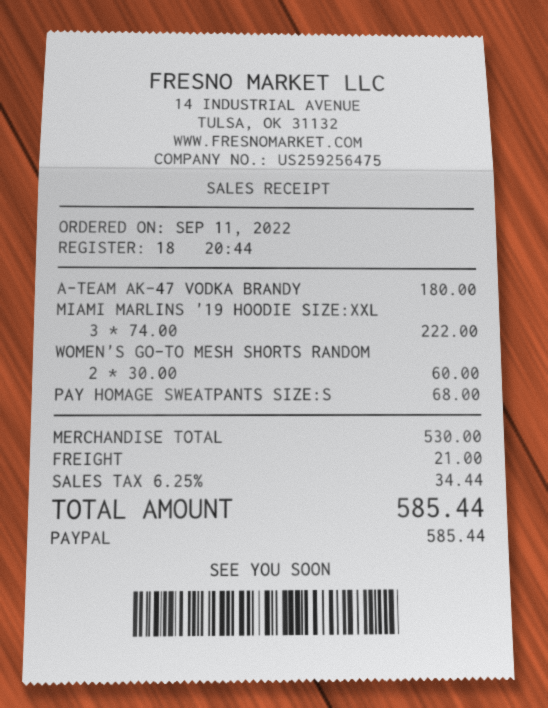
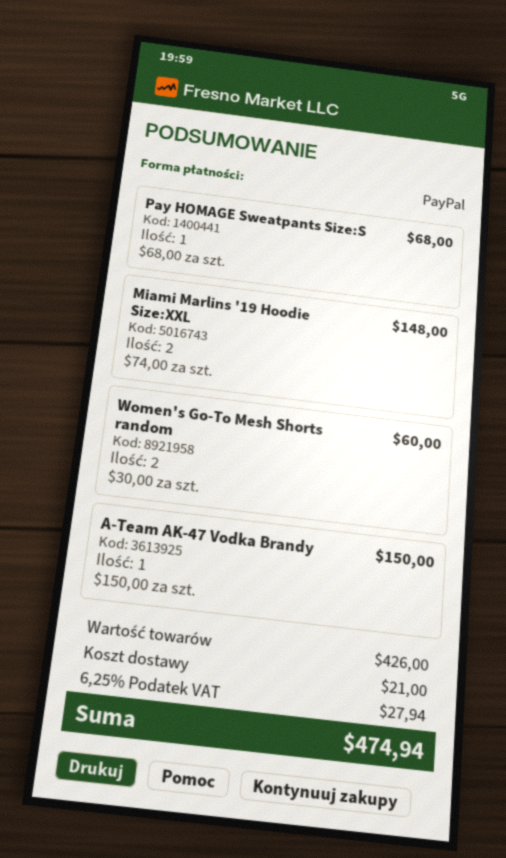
A-TEAM AK-47 VODKA BRANDY: 1 x 180.00 = 180.00 -> 1 x 150.00 = 150.00
MIAMI MARLINS '19 HOODIE SIZE:XXL: 3 x 74.00 = 222.00 -> 2 x 74.00 = 148.00
subtotal: 530.00 -> 426.00
tax: 6.25% = 34.44 -> 6.25% = 27.94
total: 585.44 -> 474.94

